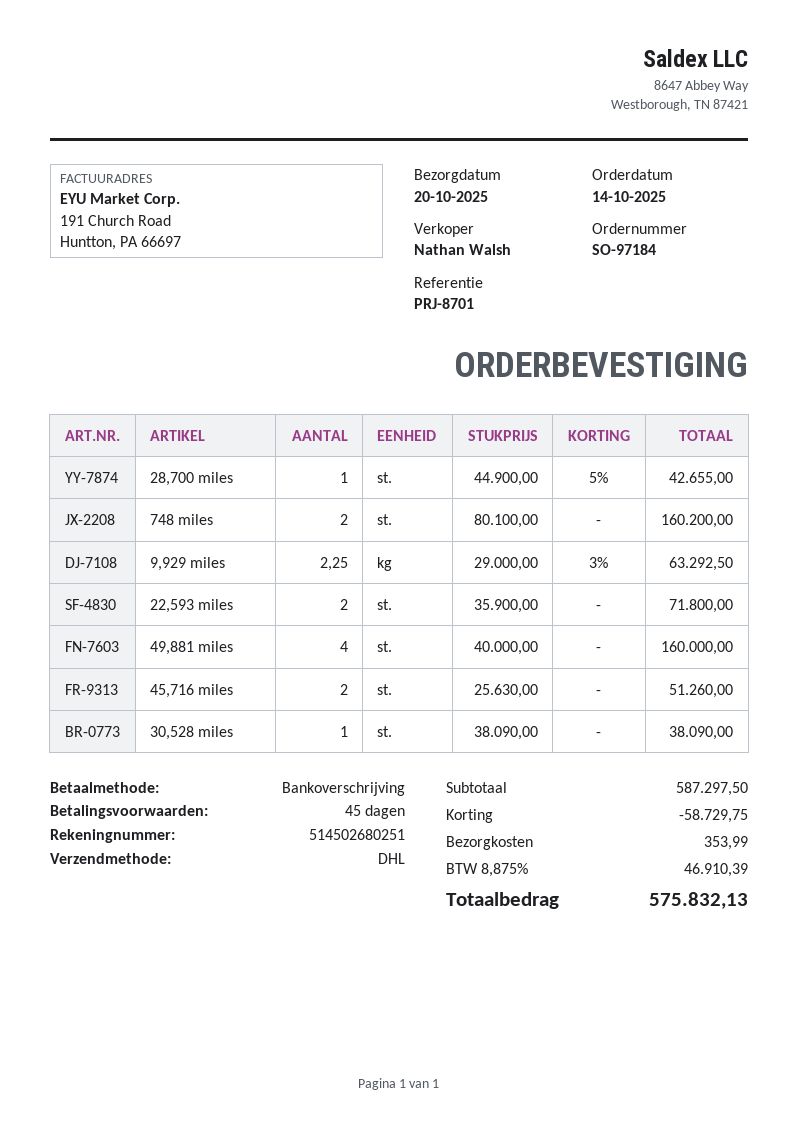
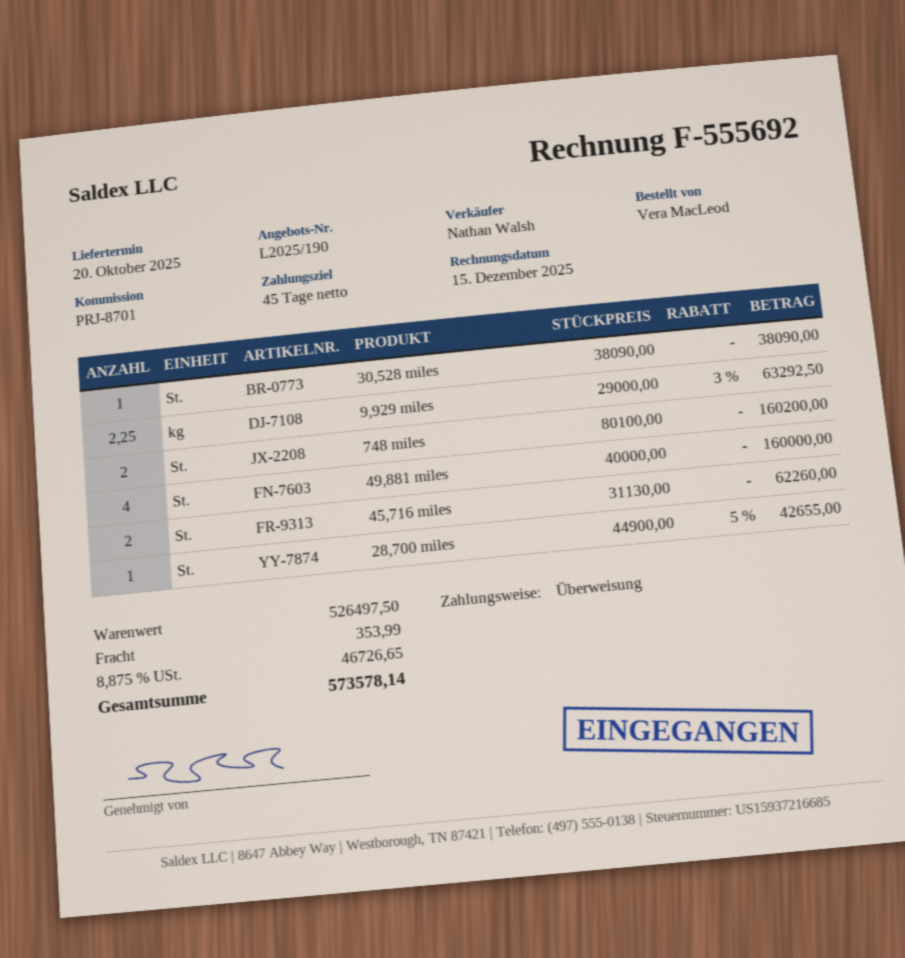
22,593 miles: 2 x 35900.00 = 71800.00 -> none
45,716 miles: 2 x 25630.00 = 51260.00 -> 2 x 31130.00 = 62260.00
subtotal: 587297.50 -> 526497.50
discount: 58729.75 -> none
tax: 8.875% = 46910.39 -> 8.875% = 46726.65
total: 575832.13 -> 573578.14

